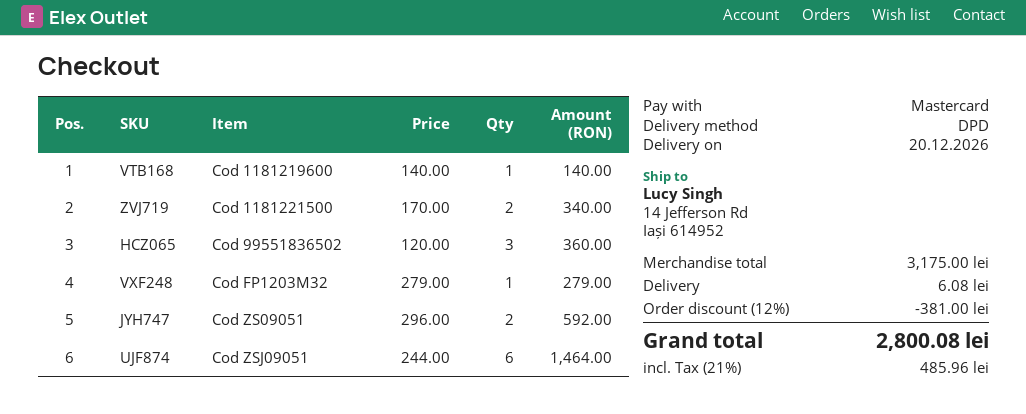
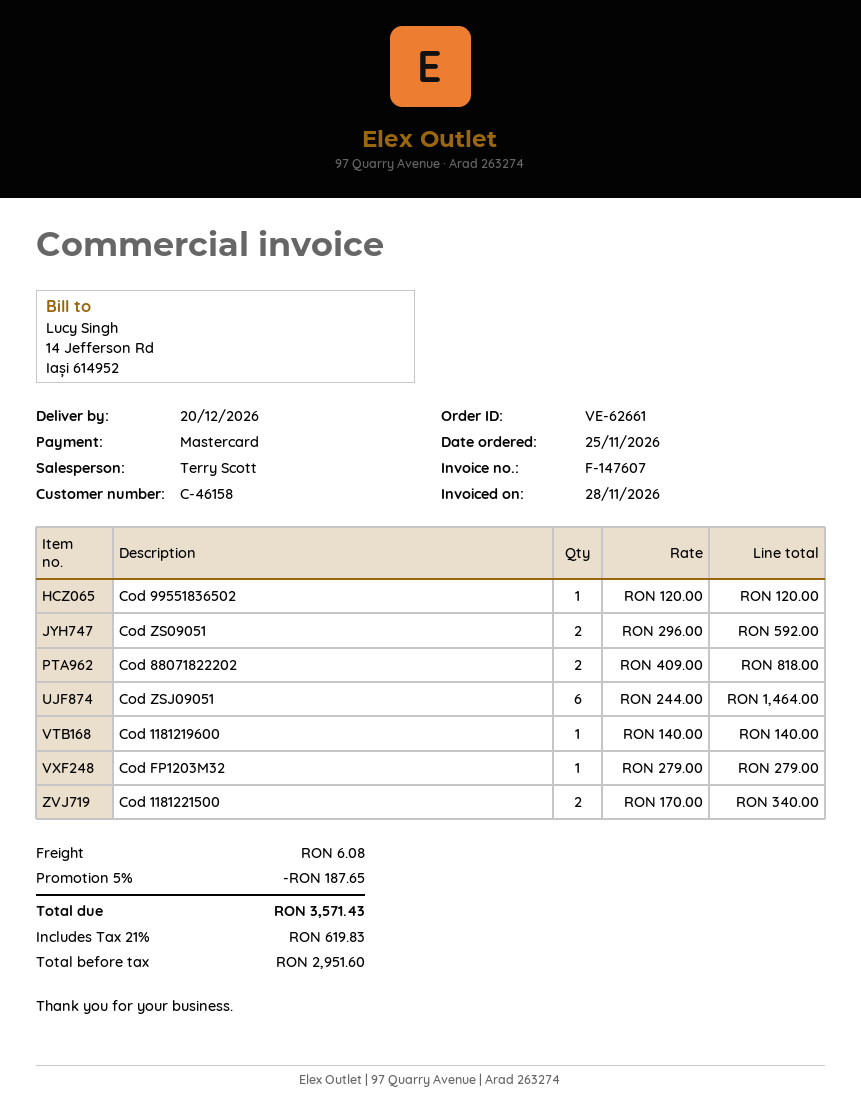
Cod 99551836502: 3 x 120.00 = 360.00 -> 1 x 120.00 = 120.00
Cod 88071822202: none -> 2 x 409.00 = 818.00
discount: 12% = 381.00 -> 5% = 187.65
tax: 21% = 485.96 -> 21% = 619.83
total: 2800.08 -> 3571.43

